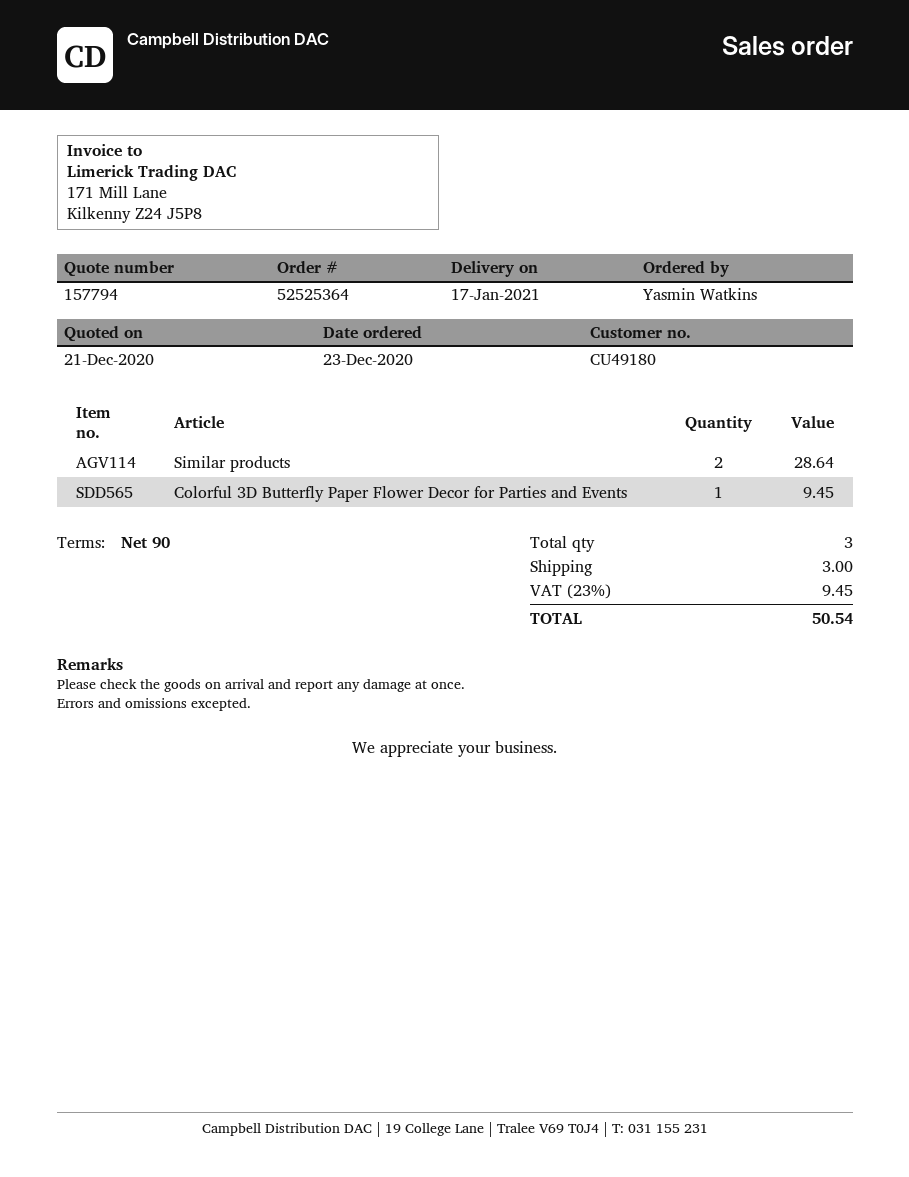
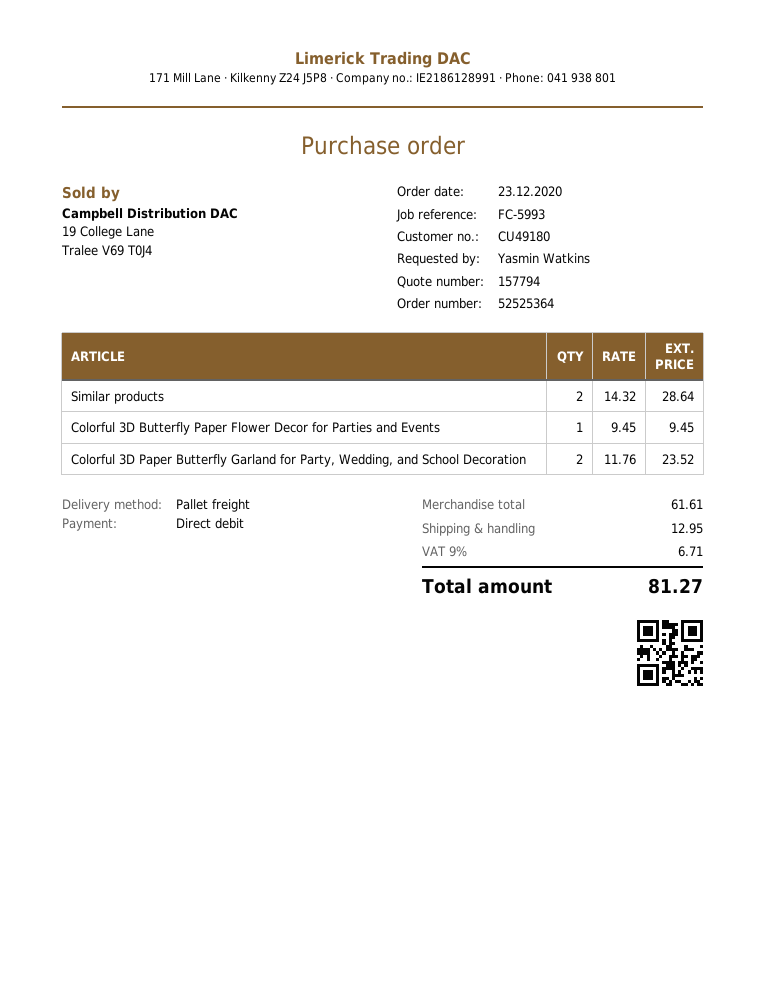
Colorful 3D Paper Butterfly Garland for Party, Wedding, and School Decoration: none -> 2 for 23.52
shipping: 3.00 -> 12.95
tax: 23% = 9.45 -> 9% = 6.71
total: 50.54 -> 81.27

